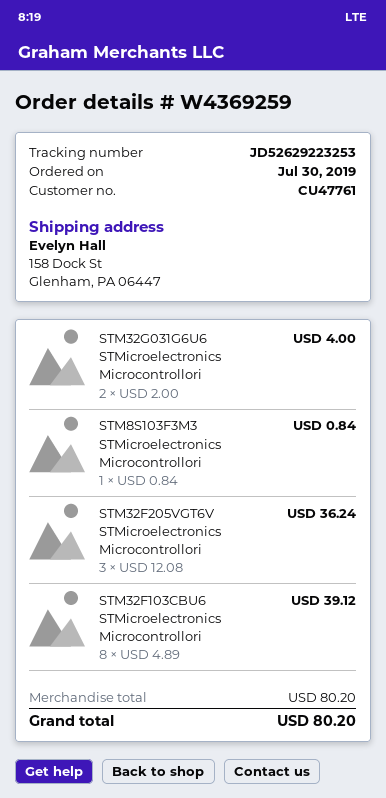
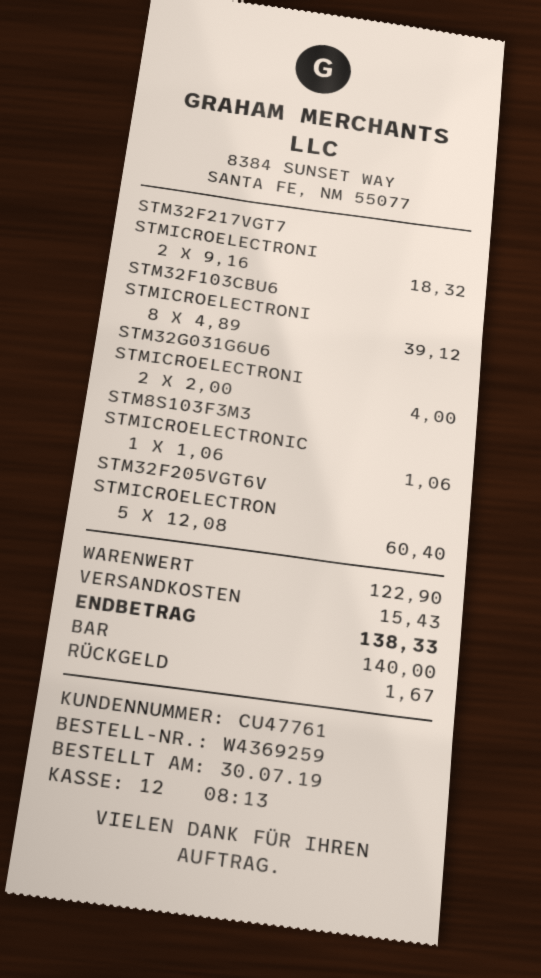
STM8S103F3M3 STMicroelectronics Microcontrollori: 1 x 0.84 = 0.84 -> 1 x 1.06 = 1.06
STM32F205VGT6V STMicroelectronics Microcontrollori: 3 x 12.08 = 36.24 -> 5 x 12.08 = 60.40
STM32F217VGT7 STMICROELECTRONI: none -> 2 x 9.16 = 18.32
subtotal: 80.20 -> 122.90
shipping: none -> 15.43
total: 80.20 -> 138.33

